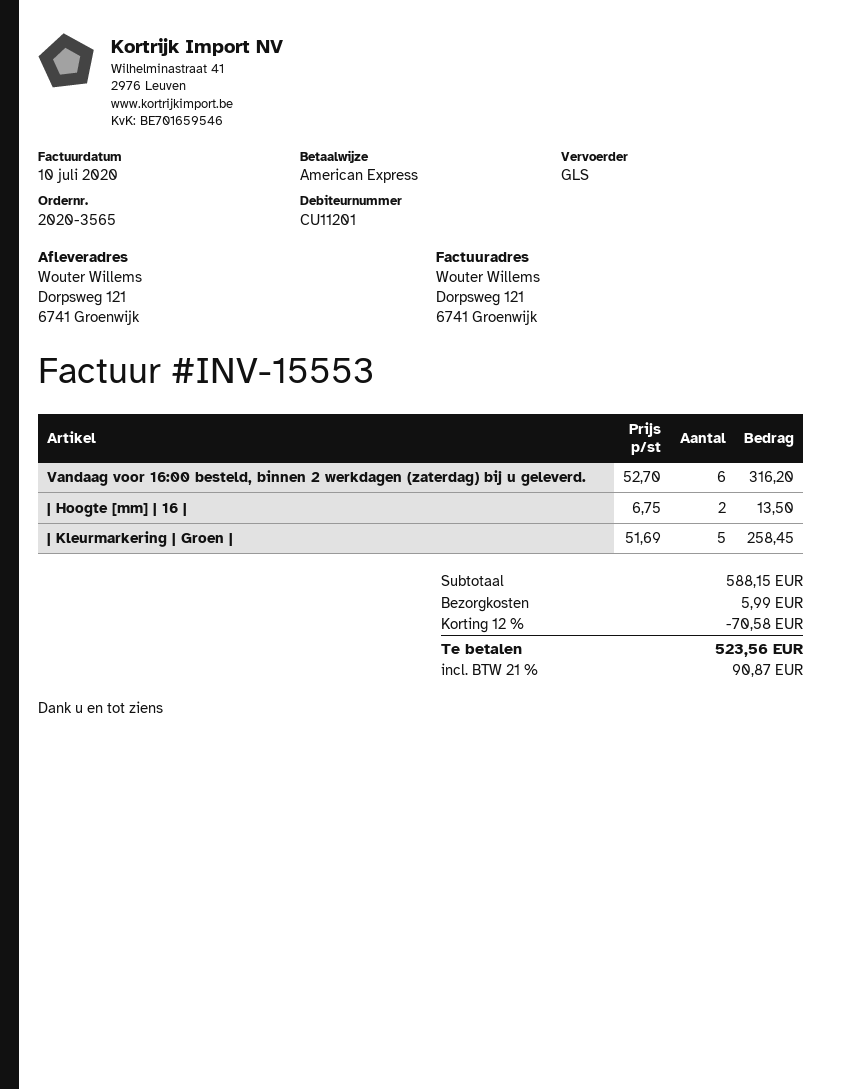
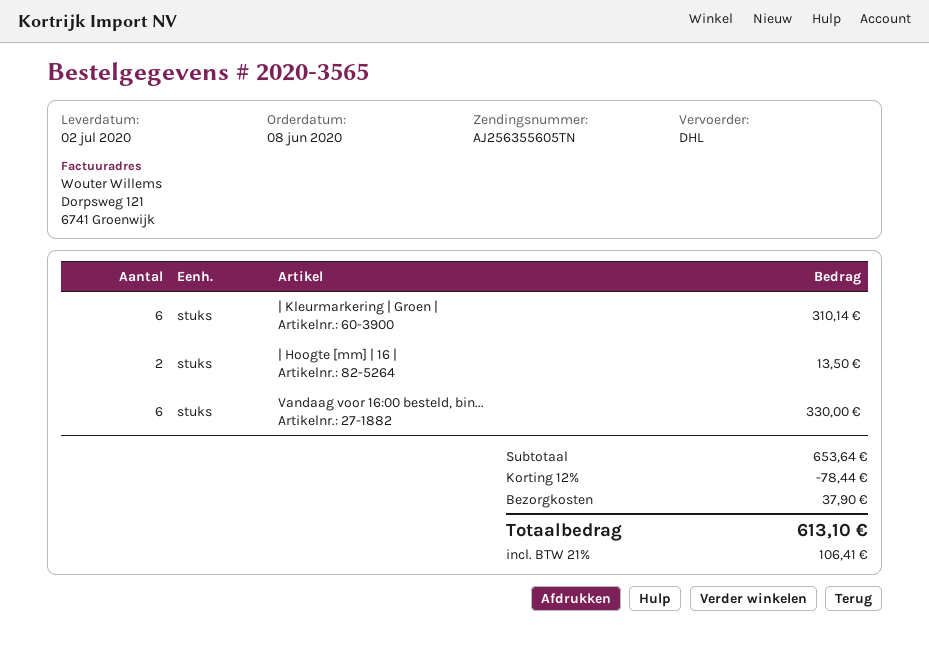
shipping method: GLS -> DHL
Vandaag voor 16:00 besteld, binnen 2 werkdagen (zaterdag) bij u geleverd.: 6 for 316.20 -> 6 for 330.00
| Kleurmarkering | Groen |: 5 for 258.45 -> 6 for 310.14
subtotal: 588.15 -> 653.64
discount: 12% = 70.58 -> 12% = 78.44
shipping: 5.99 -> 37.90
tax: 21% = 90.87 -> 21% = 106.41
total: 523.56 -> 613.10

